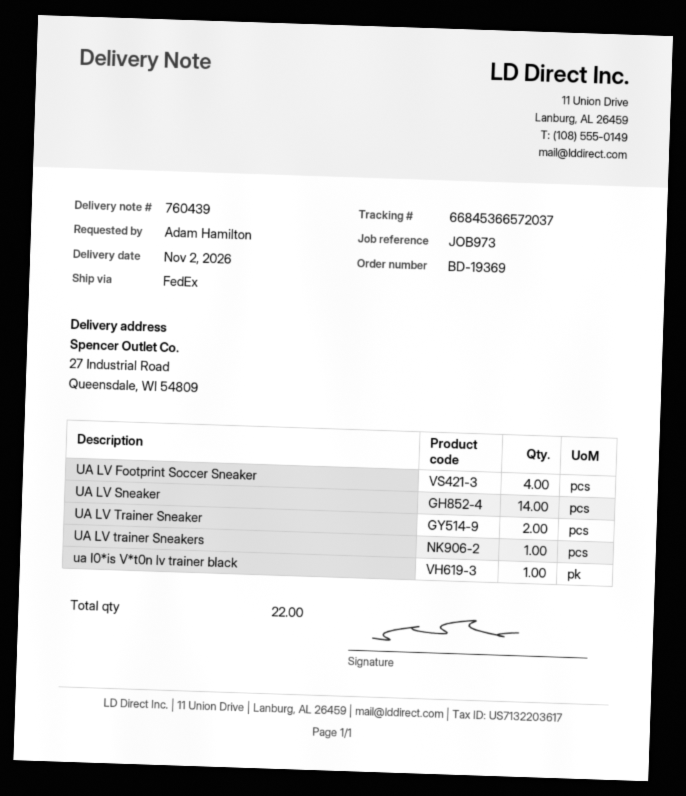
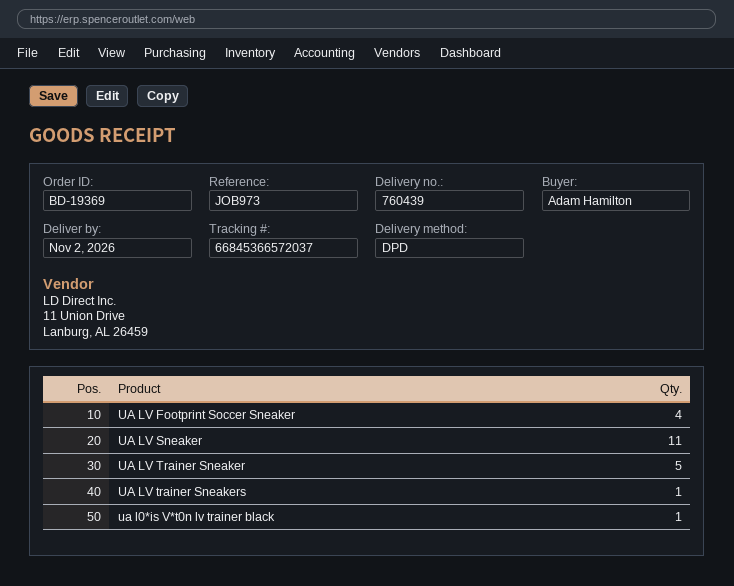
shipping method: FedEx -> DPD
UA LV Sneaker: 14 -> 11
UA LV Trainer Sneaker: 2 -> 5

